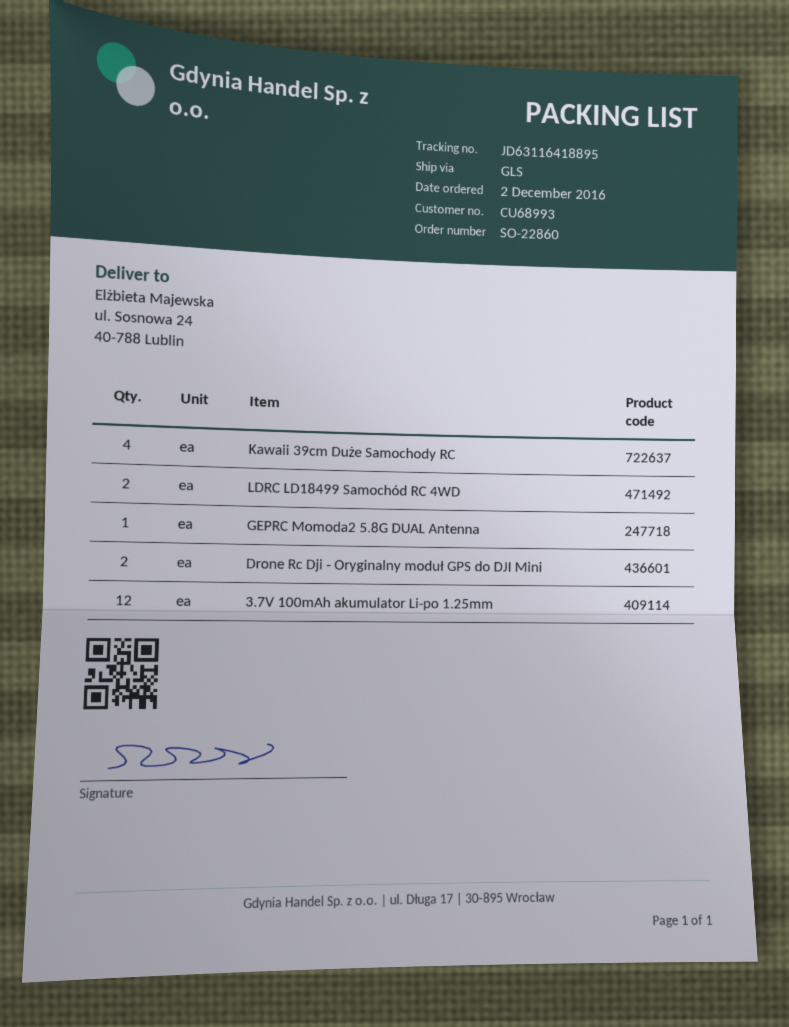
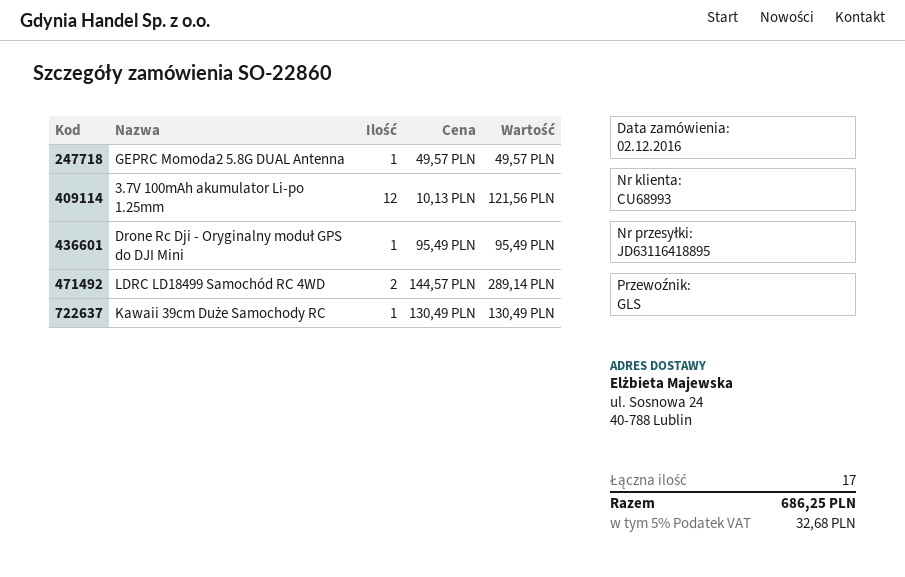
Kawaii 39cm Duże Samochody RC: 4 -> 1
Drone Rc Dji - Oryginalny moduł GPS do DJI Mini: 2 -> 1

